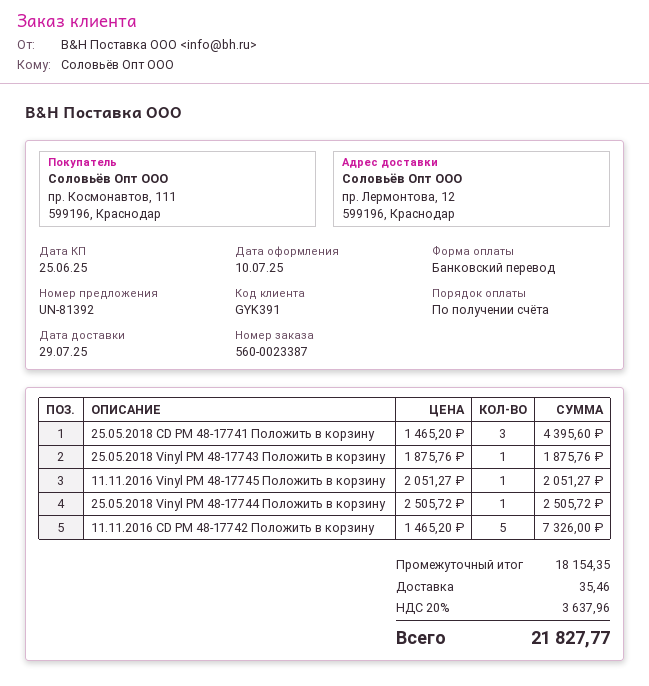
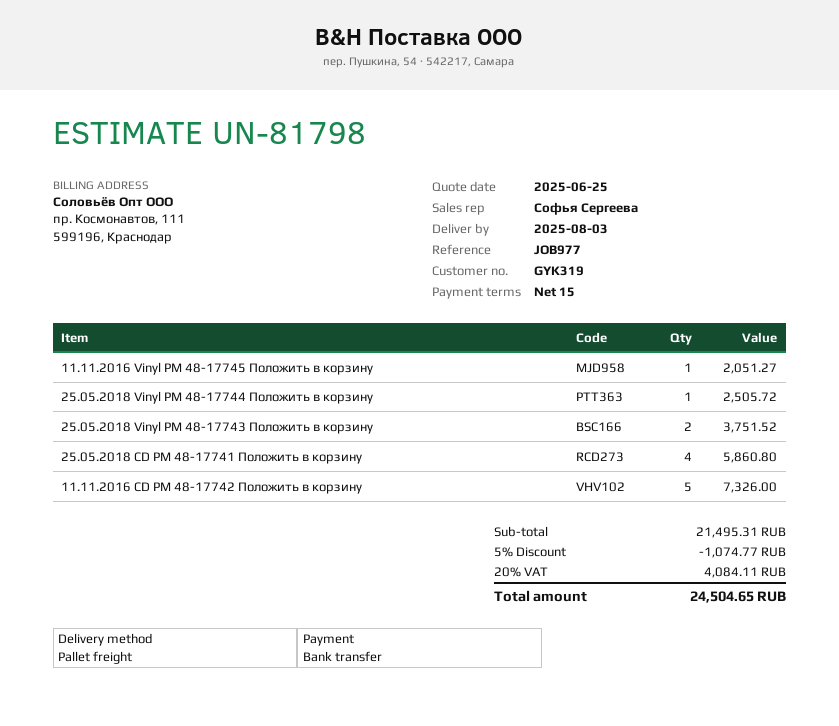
quote number: UN-81392 -> UN-81798
delivery date: 2025-07-29 -> 2025-08-03
payment terms: on receipt -> 15 days
customer number: GYK391 -> GYK319
25.05.2018 CD PM 48-17741 Положить в корзину: 3 for 4395.60 -> 4 for 5860.80
25.05.2018 Vinyl PM 48-17743 Положить в корзину: 1 for 1875.76 -> 2 for 3751.52
subtotal: 18154.35 -> 21495.31
discount: none -> 5% = 1074.77
shipping: 35.46 -> none
tax: 20% = 3637.96 -> 20% = 4084.11
total: 21827.77 -> 24504.65

